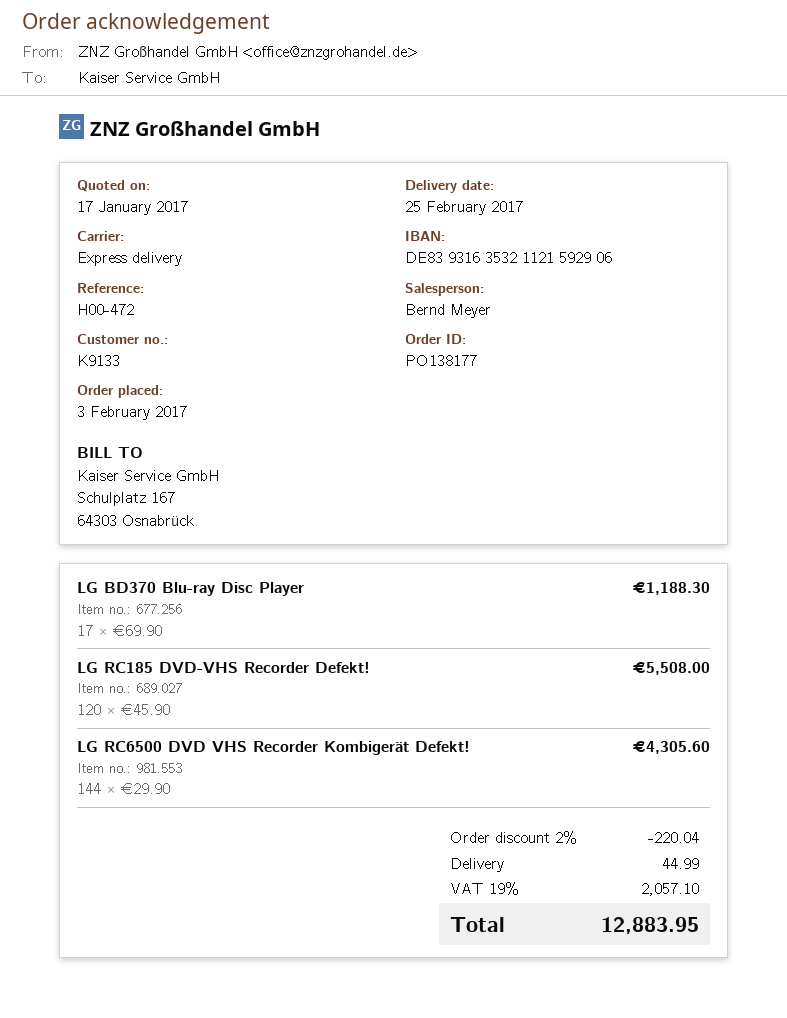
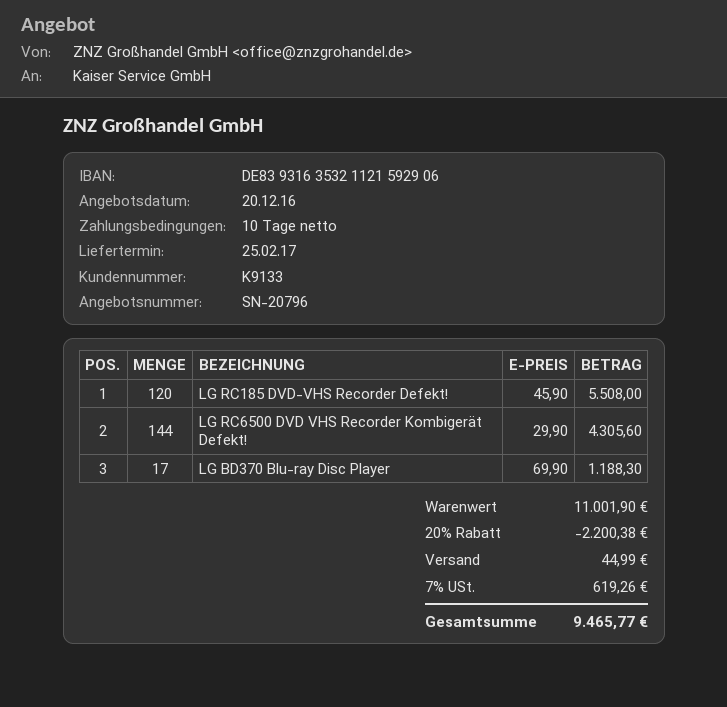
quote date: 2017-01-17 -> 2016-12-20
discount: 2% = 220.04 -> 20% = 2200.38
tax: 19% = 2057.10 -> 7% = 619.26
total: 12883.95 -> 9465.77

